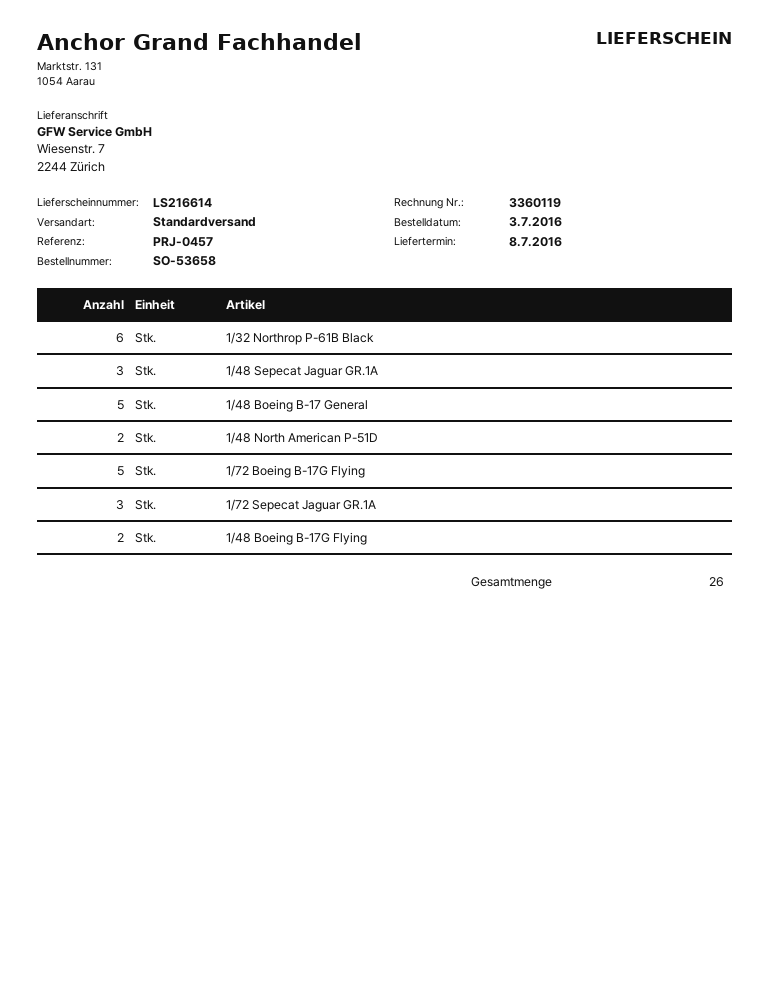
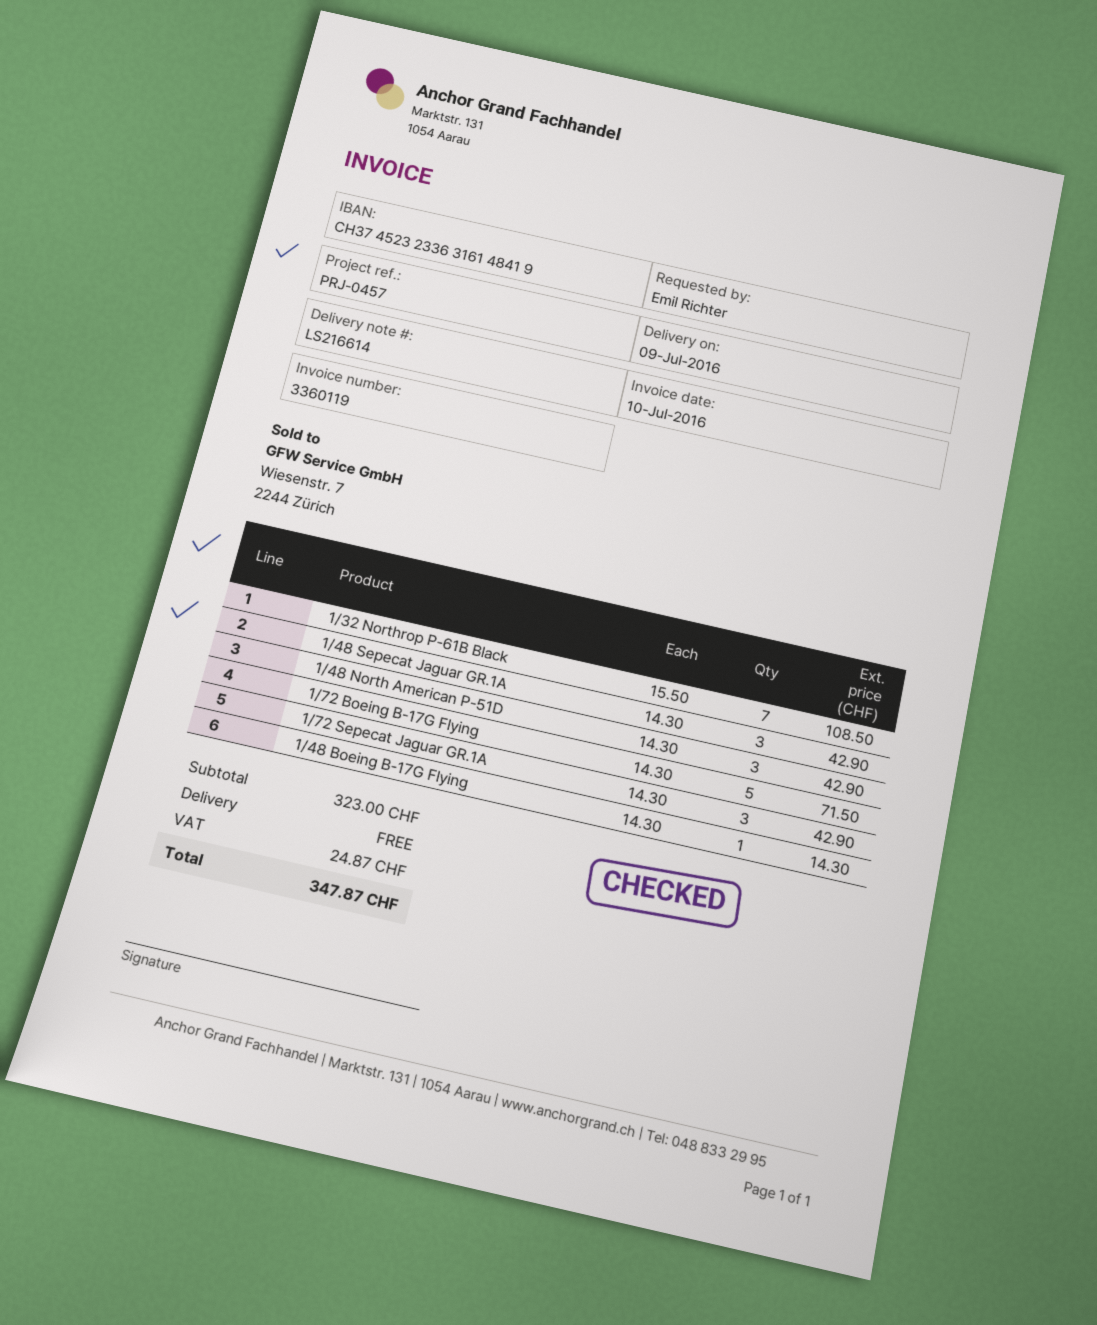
delivery date: 2016-07-08 -> 2016-07-09
1/32 Northrop P-61B Black: 6 -> 7
1/48 Boeing B-17 General: 5 -> none
1/48 North American P-51D: 2 -> 3
1/48 Boeing B-17G Flying: 2 -> 1

